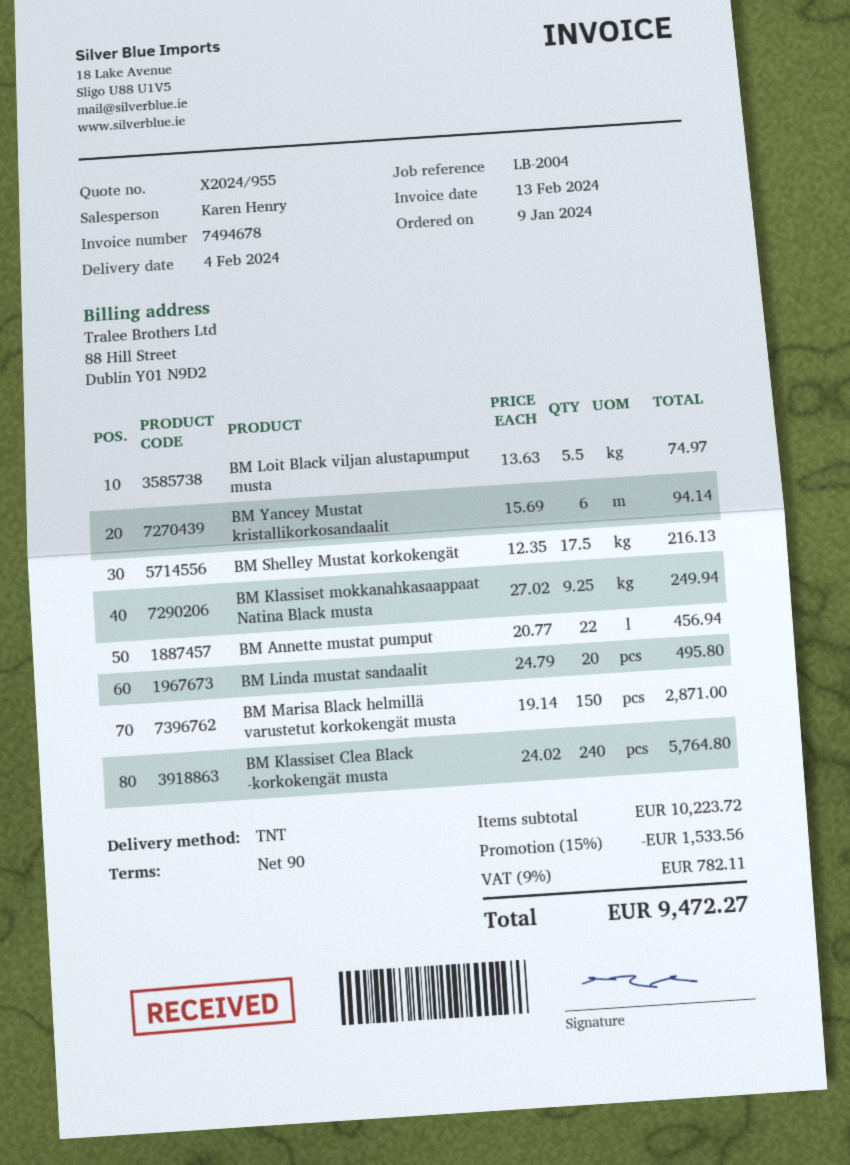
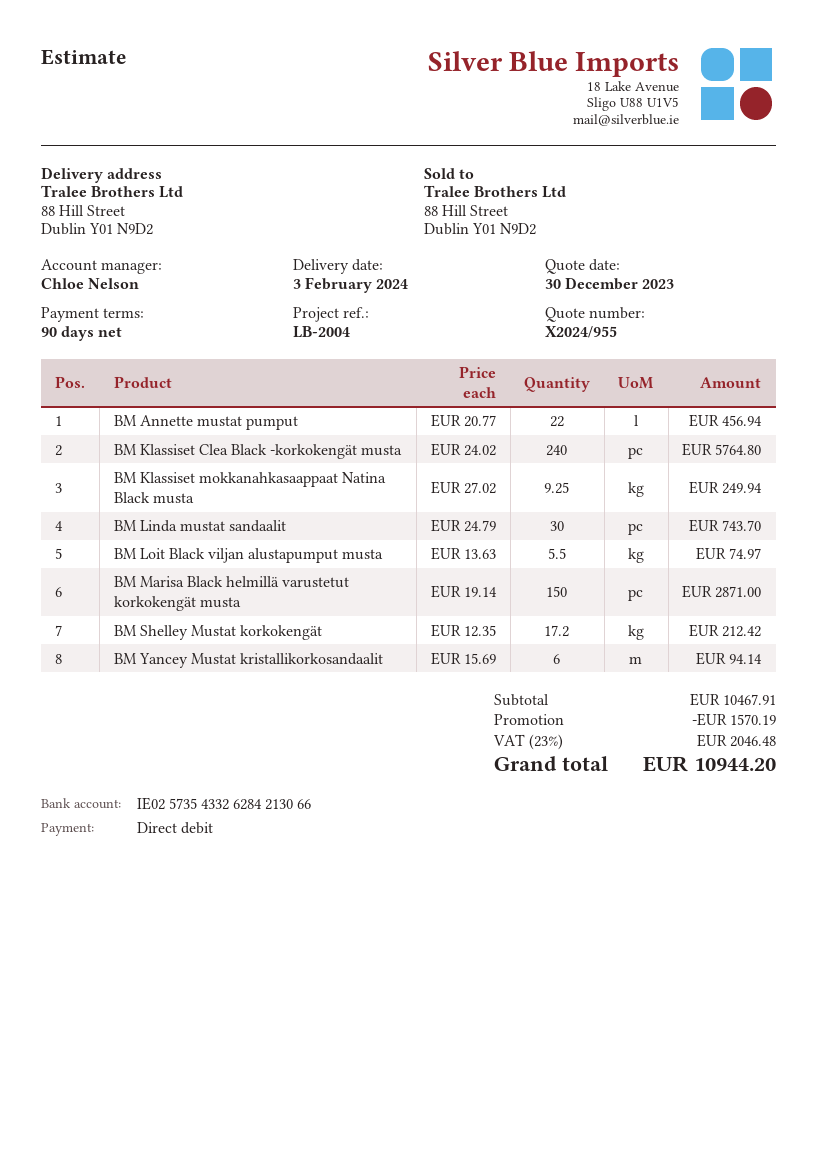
delivery date: 2024-02-04 -> 2024-02-03
sales rep: Karen Henry -> Chloe Nelson
BM Shelley Mustat korkokengät: 17.5 x 12.35 = 216.13 -> 17.2 x 12.35 = 212.42
BM Linda mustat sandaalit: 20 x 24.79 = 495.80 -> 30 x 24.79 = 743.70
subtotal: 10223.72 -> 10467.91
discount: 1533.56 -> 1570.19
tax: 9% = 782.11 -> 23% = 2046.48
total: 9472.27 -> 10944.20

